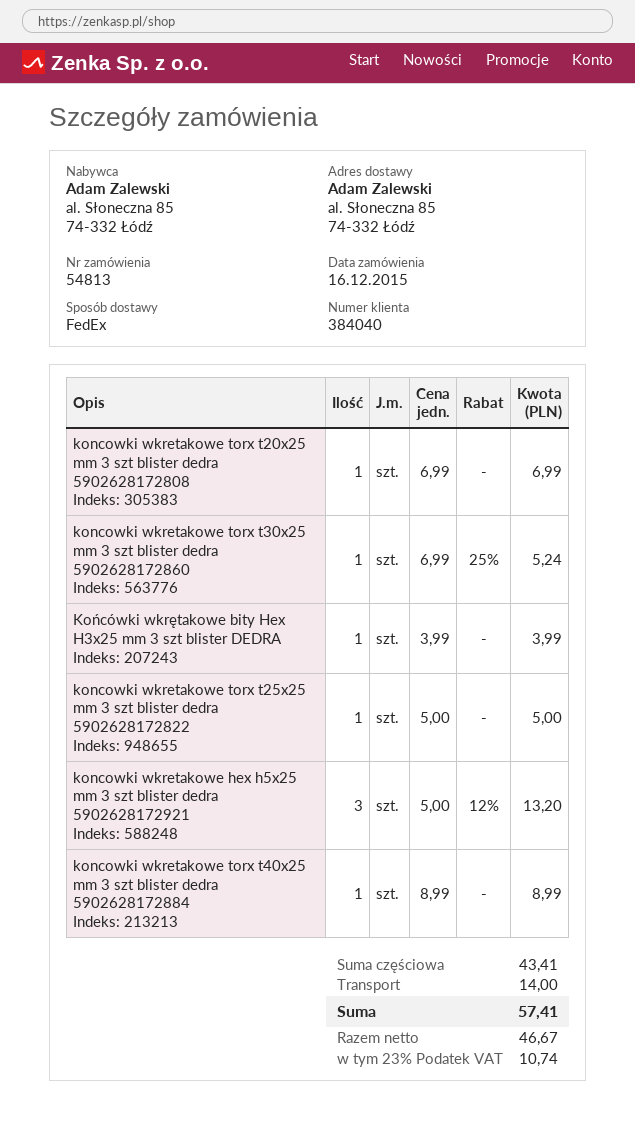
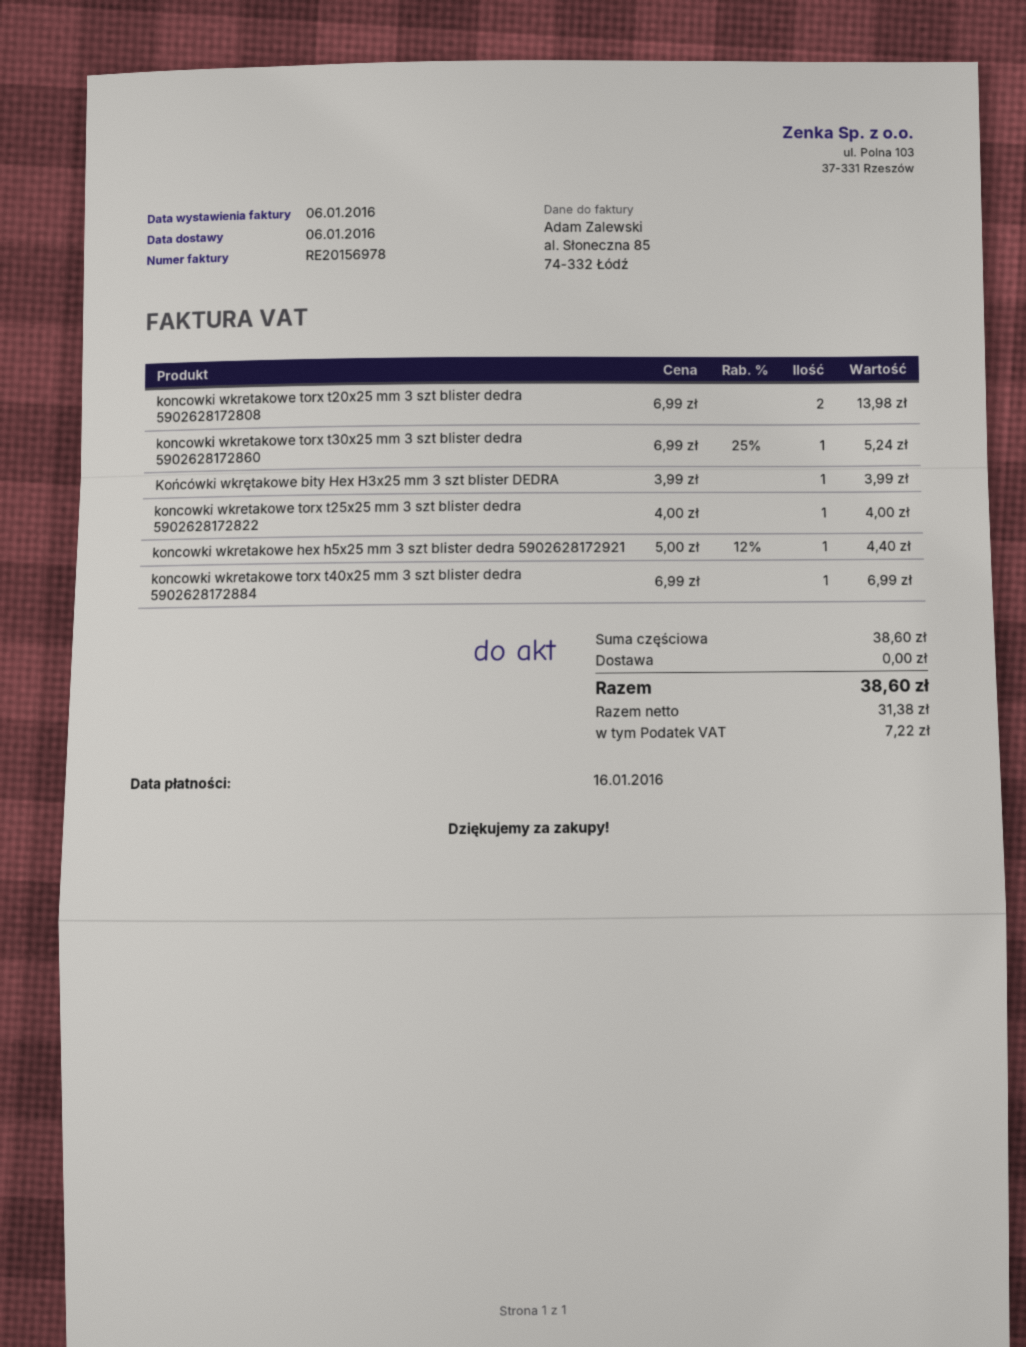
koncowki wkretakowe torx t20x25 mm 3 szt blister dedra 5902628172808: 1 x 6.99 = 6.99 -> 2 x 6.99 = 13.98
koncowki wkretakowe torx t25x25 mm 3 szt blister dedra 5902628172822: 1 x 5.00 = 5.00 -> 1 x 4.00 = 4.00
koncowki wkretakowe hex h5x25 mm 3 szt blister dedra 5902628172921: 3 x 5.00 - 12% = 13.20 -> 1 x 5.00 - 12% = 4.40
koncowki wkretakowe torx t40x25 mm 3 szt blister dedra 5902628172884: 1 x 8.99 = 8.99 -> 1 x 6.99 = 6.99
subtotal: 43.41 -> 38.60
shipping: 14.00 -> 0.00
net: 46.67 -> 31.38
tax: 10.74 -> 7.22
total: 57.41 -> 38.60

